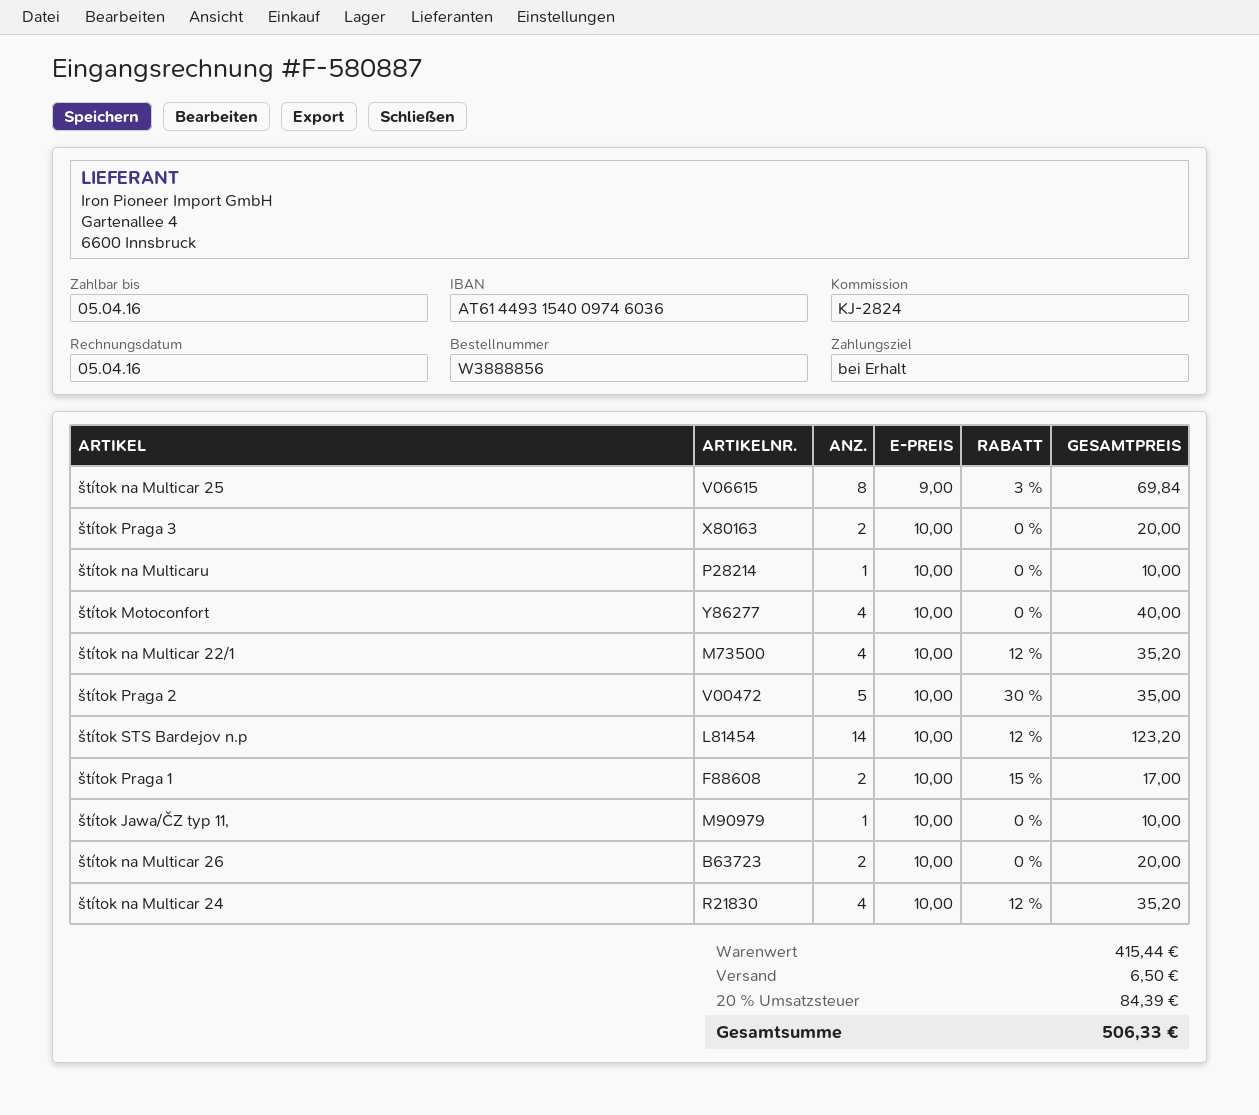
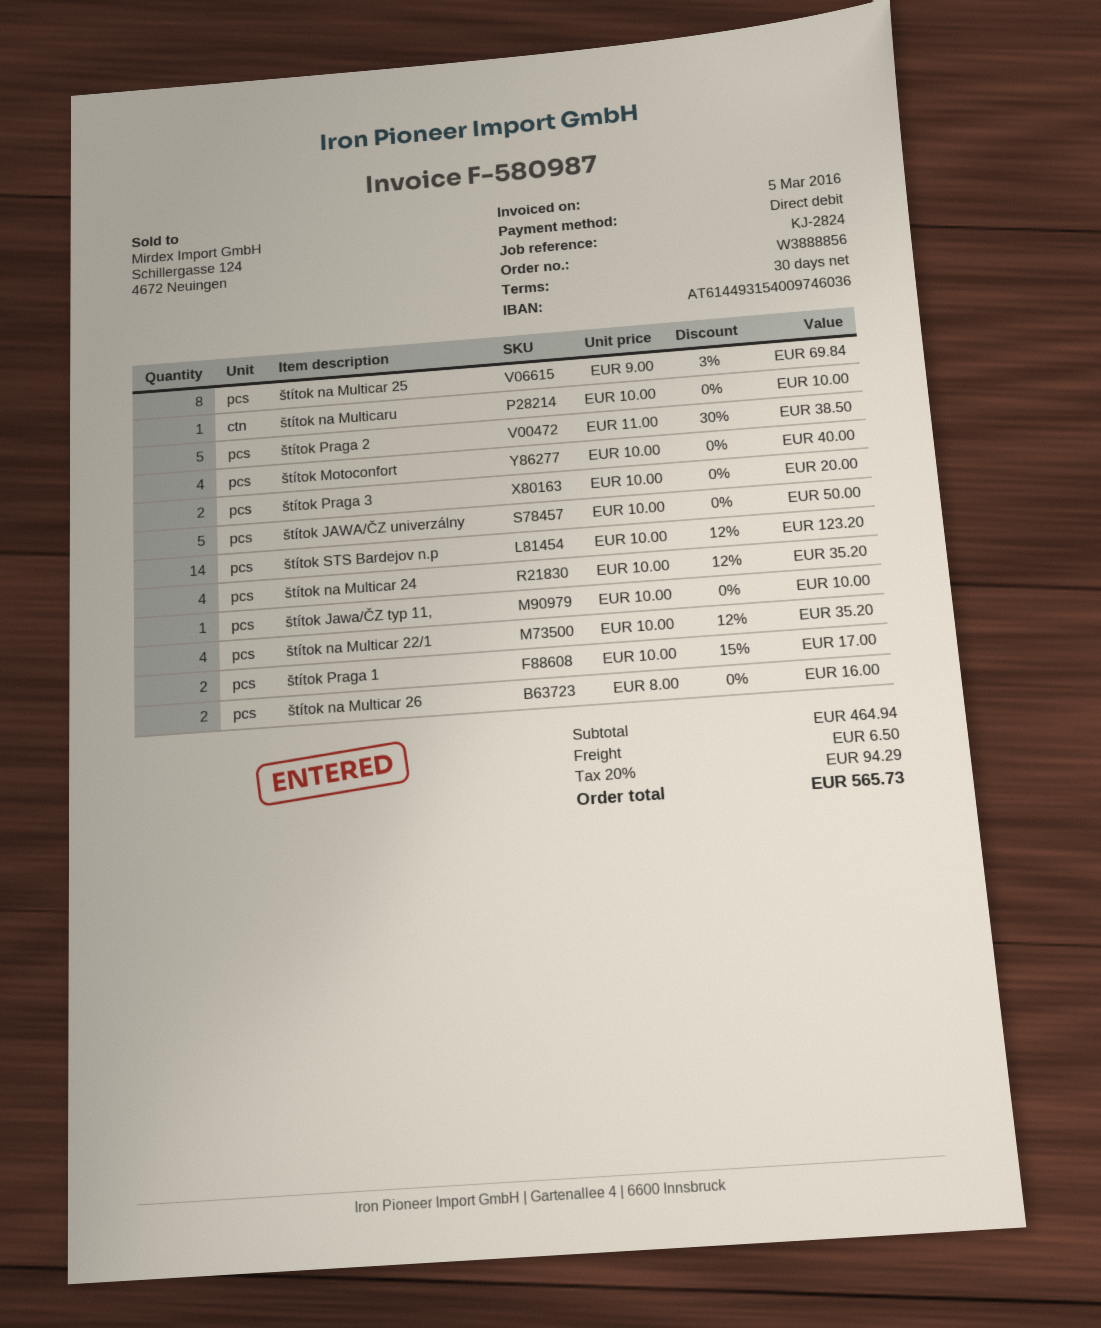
invoice number: F-580887 -> F-580987
invoice date: 2016-04-05 -> 2016-03-05
payment terms: on receipt -> 30 days
štítok Praga 2: 5 x 10.00 - 30% = 35.00 -> 5 x 11.00 - 30% = 38.50
štítok na Multicar 26: 2 x 10.00 = 20.00 -> 2 x 8.00 = 16.00
štítok JAWA/ČZ univerzálny: none -> 5 x 10.00 = 50.00
subtotal: 415.44 -> 464.94
tax: 20% = 84.39 -> 20% = 94.29
total: 506.33 -> 565.73

